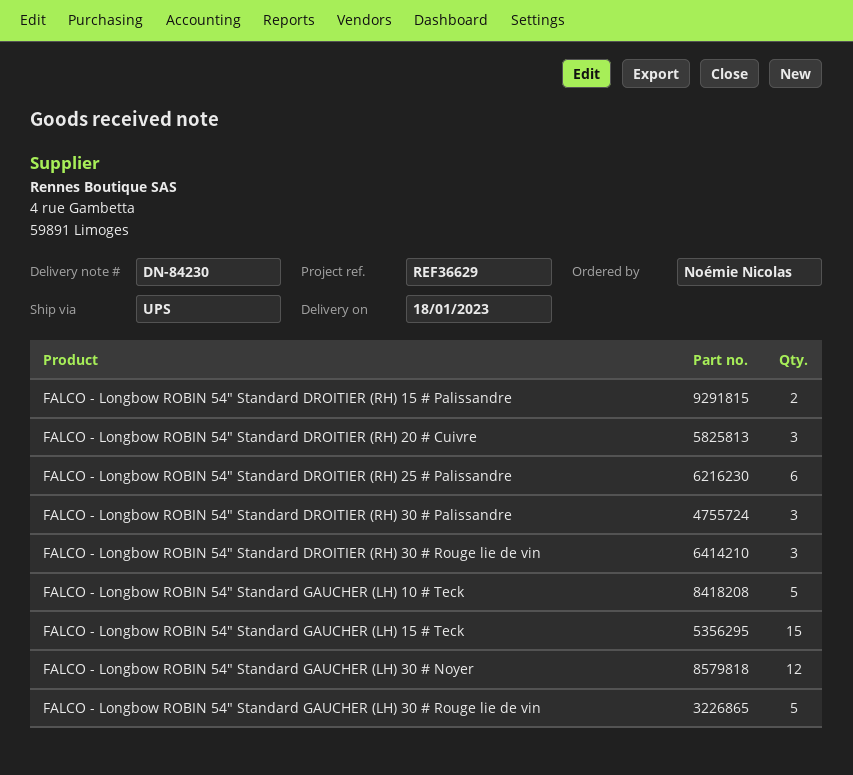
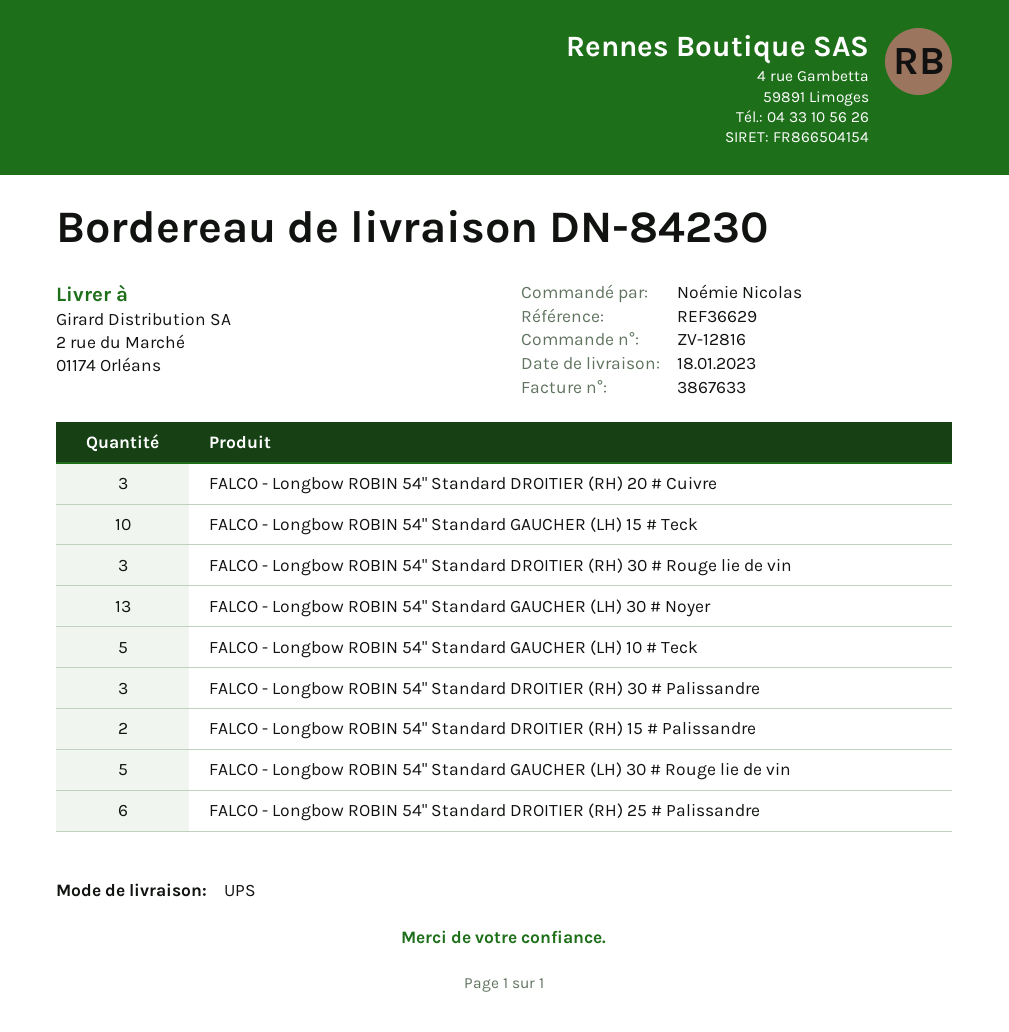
FALCO - Longbow ROBIN 54" Standard GAUCHER (LH) 15 # Teck: 15 -> 10
FALCO - Longbow ROBIN 54" Standard GAUCHER (LH) 30 # Noyer: 12 -> 13

